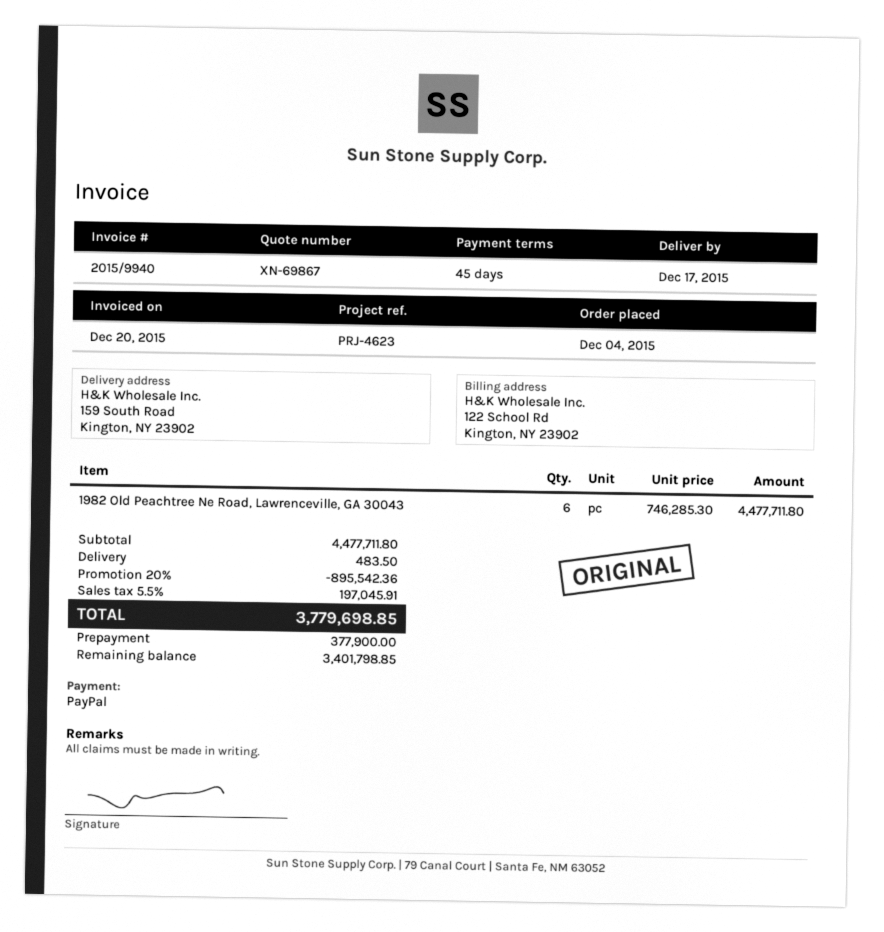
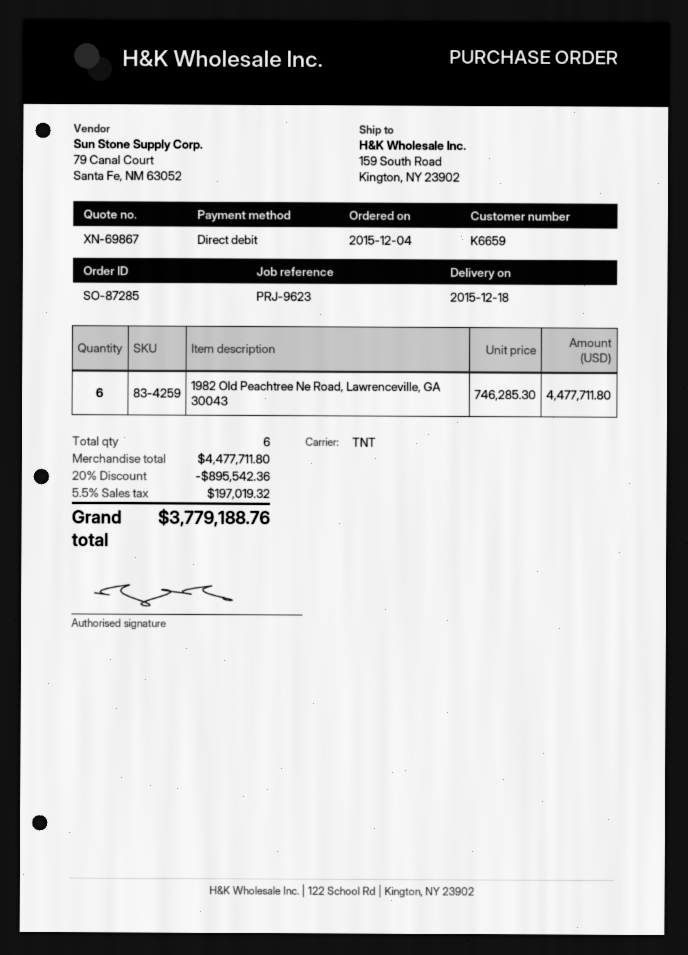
delivery date: 2015-12-17 -> 2015-12-18
reference: PRJ-4623 -> PRJ-9623
payment method: PayPal -> direct debit
shipping: 483.50 -> none
tax: 5.5% = 197045.91 -> 5.5% = 197019.32
total: 3779698.85 -> 3779188.76

